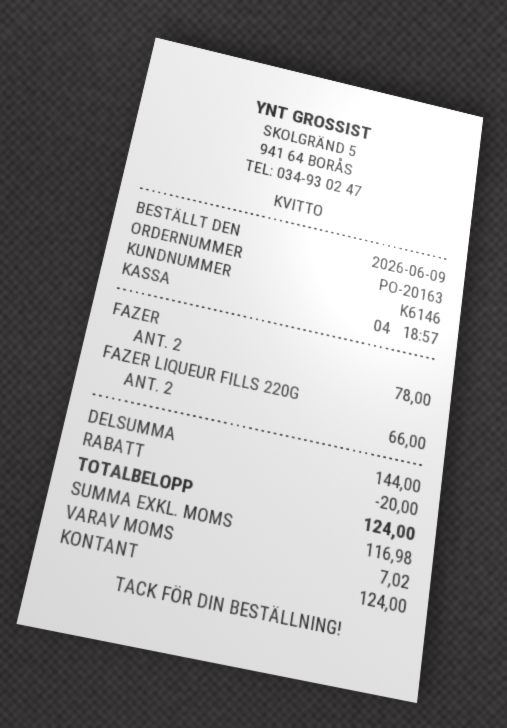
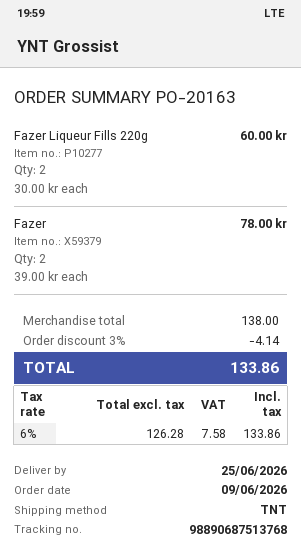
FAZER LIQUEUR FILLS 220G: 2 for 66.00 -> 2 for 60.00
subtotal: 144.00 -> 138.00
discount: 20.00 -> 4.14
net: 116.98 -> 126.28
tax: 7.02 -> 7.58
total: 124.00 -> 133.86

